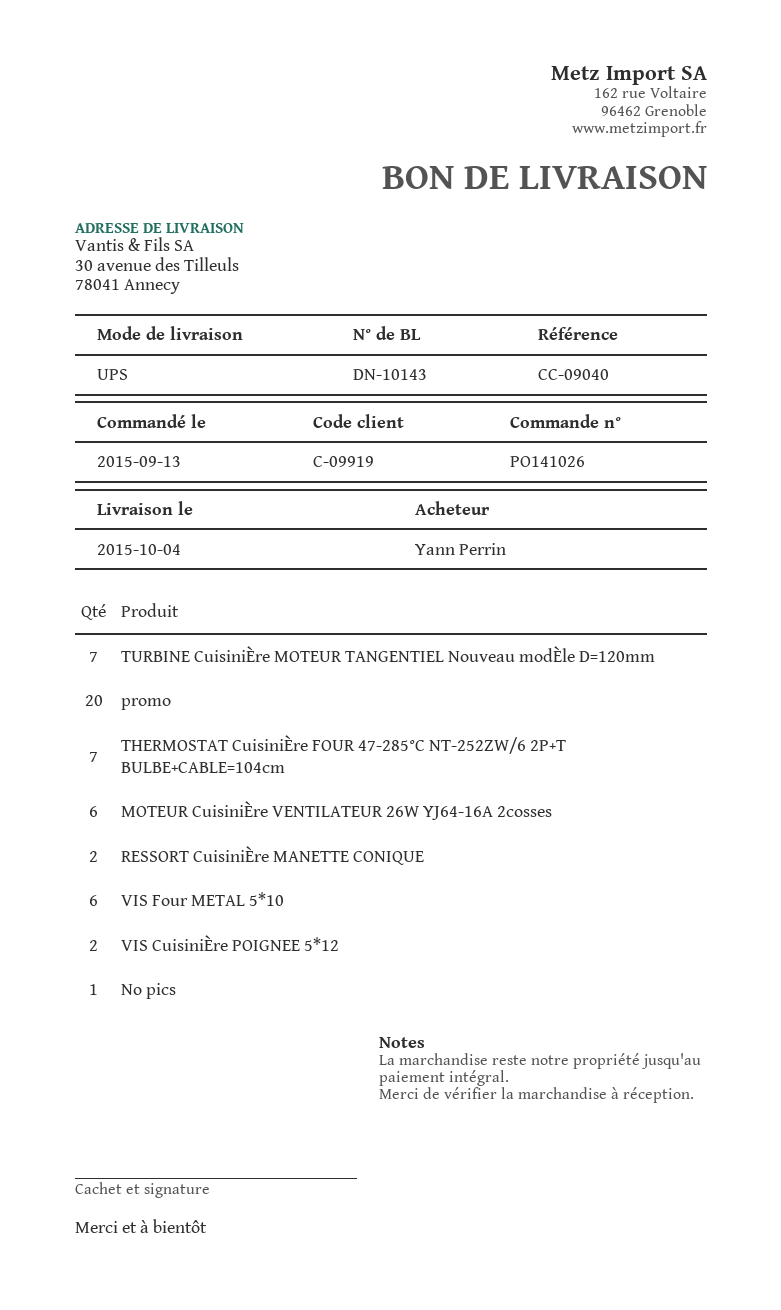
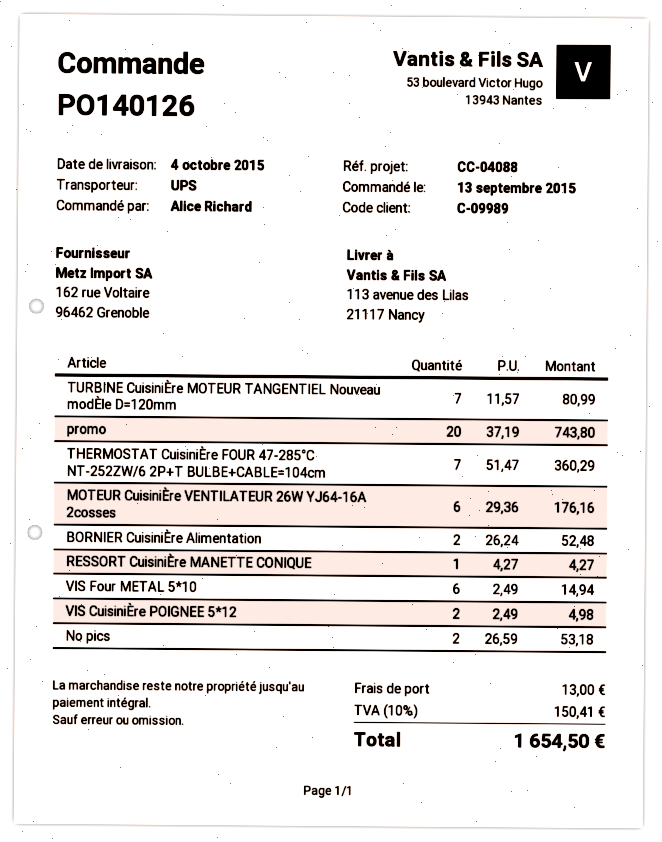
order number: PO141026 -> PO140126
customer number: C-09919 -> C-09989
reference: CC-09040 -> CC-04088
ordered by: Yann Perrin -> Alice Richard
ship to: 30 avenue des Tilleuls, 78041 Annecy -> 113 avenue des Lilas, 21117 Nancy
RESSORT CuisiniÈre MANETTE CONIQUE: 2 -> 1
No pics: 1 -> 2
BORNIER CuisiniÈre Alimentation: none -> 2

